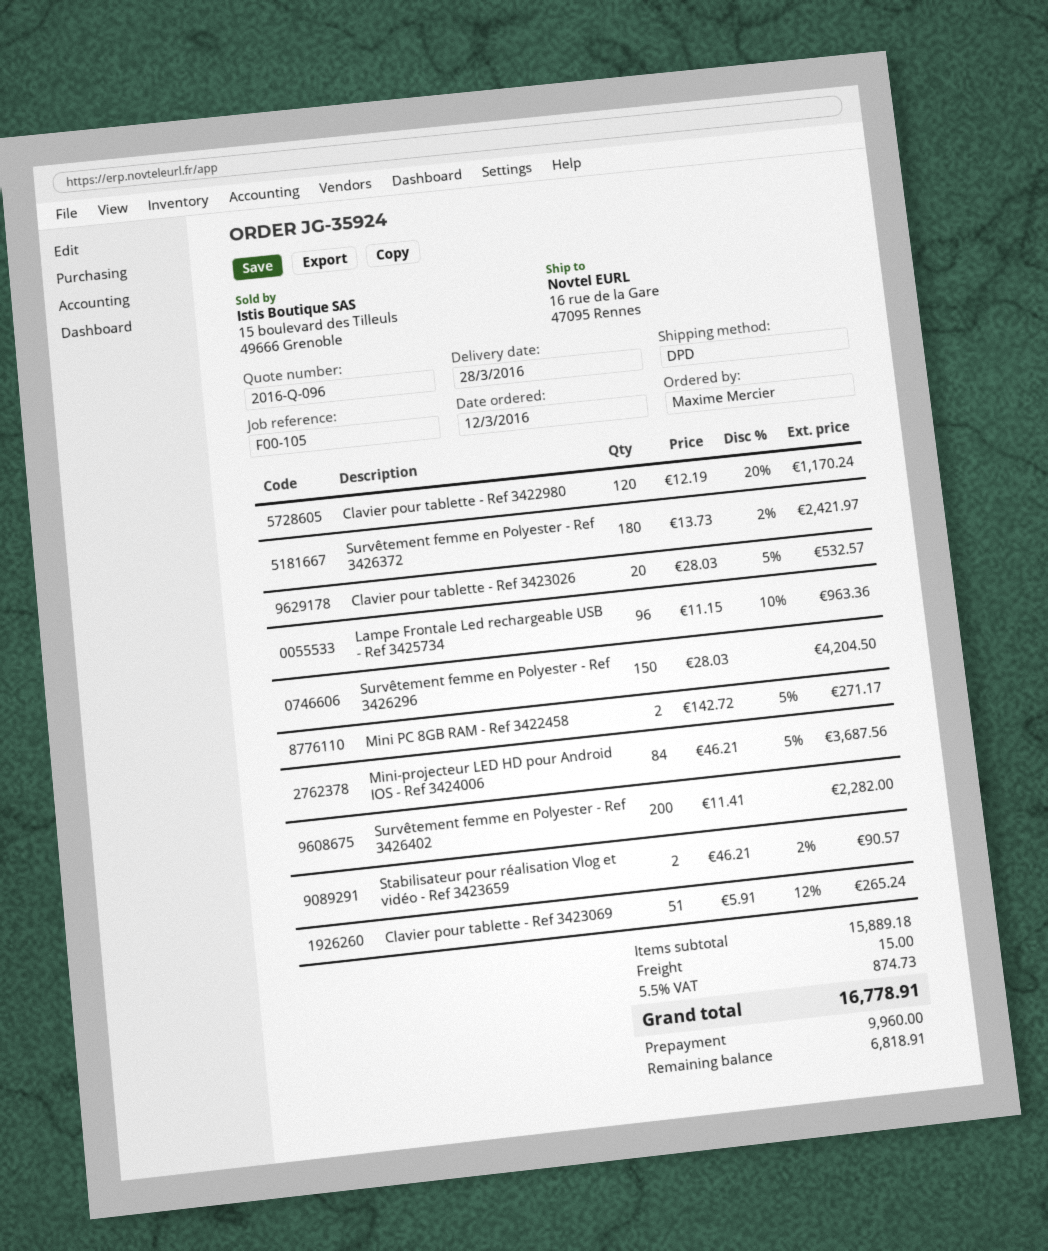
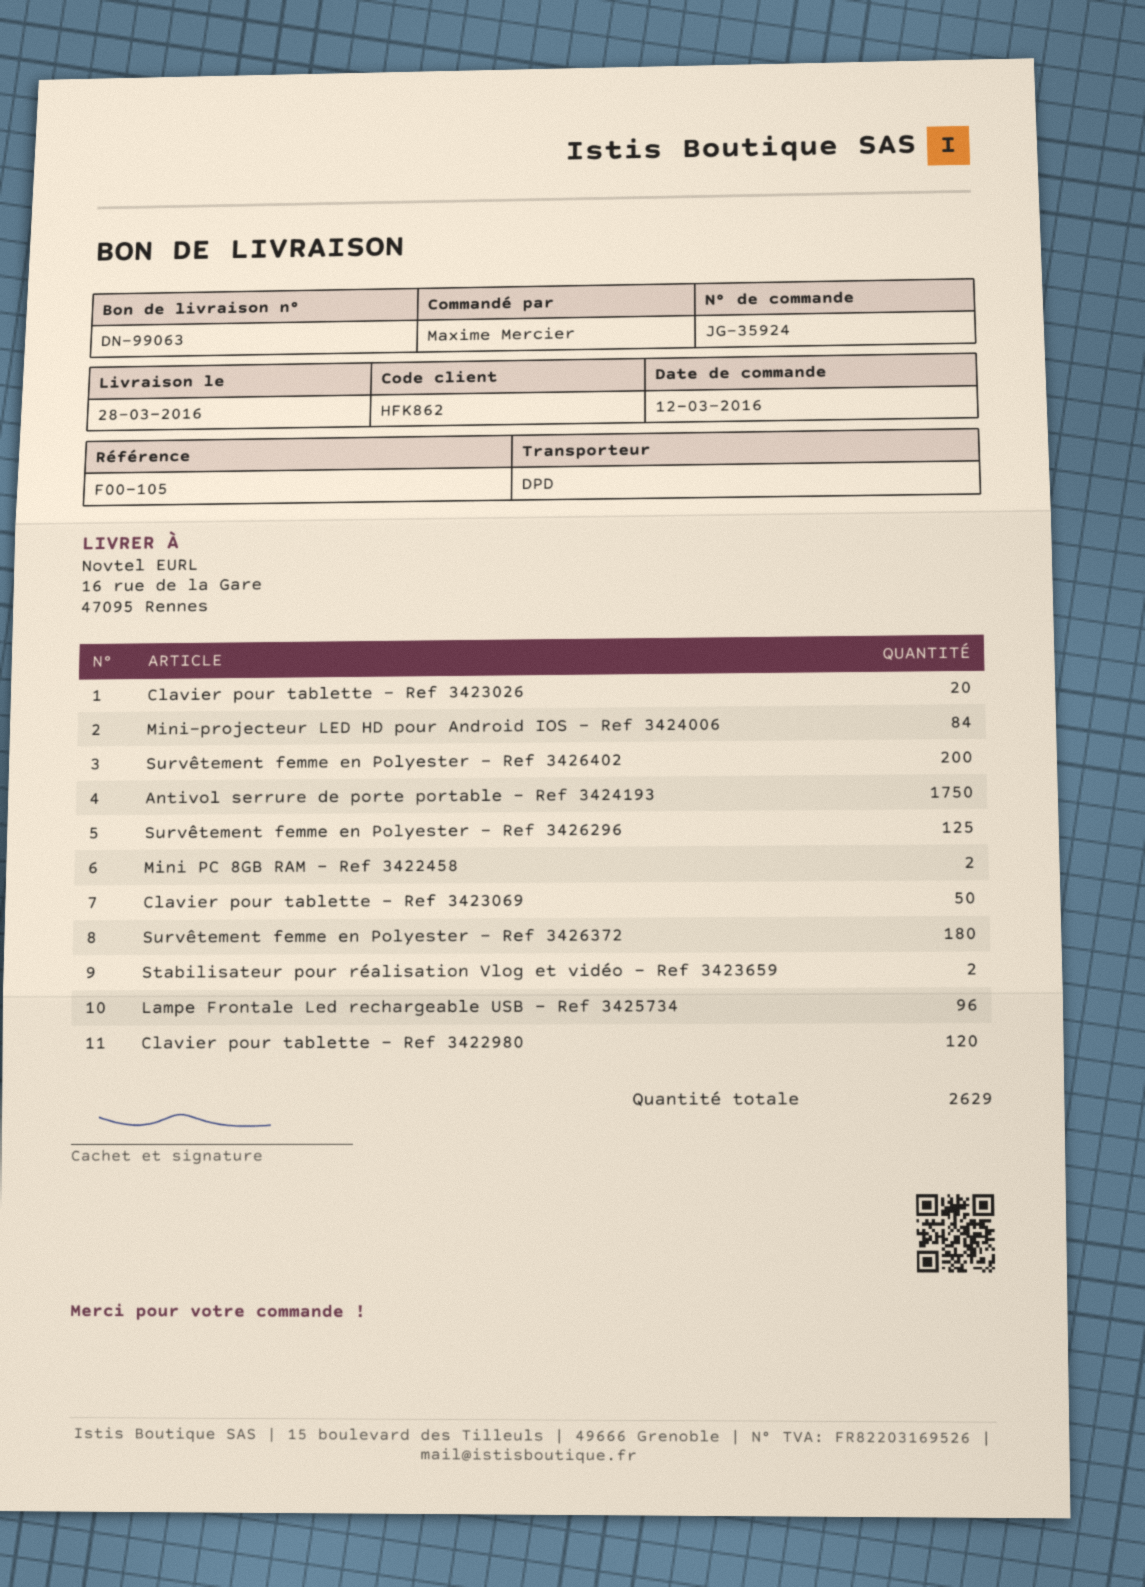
Survêtement femme en Polyester - Ref 3426296: 150 -> 125
Clavier pour tablette - Ref 3423069: 51 -> 50
Antivol serrure de porte portable - Ref 3424193: none -> 1750

